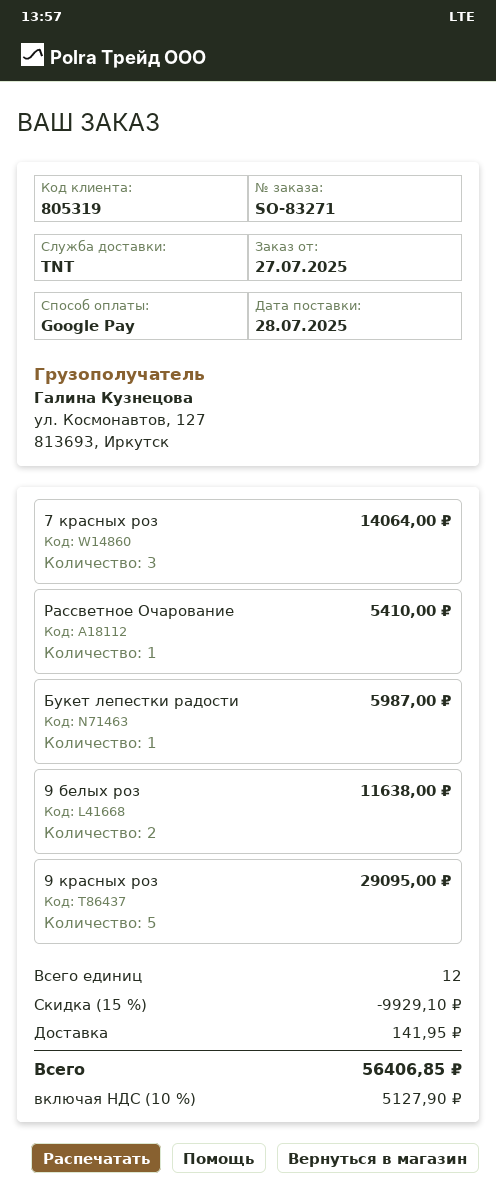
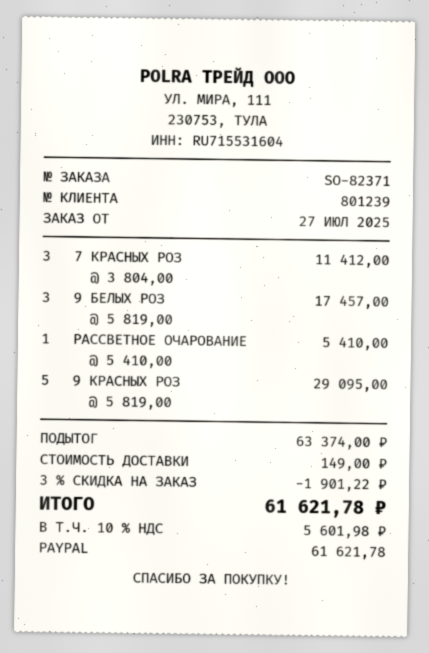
order number: SO-83271 -> SO-82371
customer number: 805319 -> 801239
payment method: Google Pay -> PayPal
7 красных роз: 3 for 14064.00 -> 3 for 11412.00
Букет лепестки радости: 1 for 5987.00 -> none
9 белых роз: 2 for 11638.00 -> 3 for 17457.00
discount: 15% = 9929.10 -> 3% = 1901.22
shipping: 141.95 -> 149.00
tax: 10% = 5127.90 -> 10% = 5601.98
total: 56406.85 -> 61621.78

